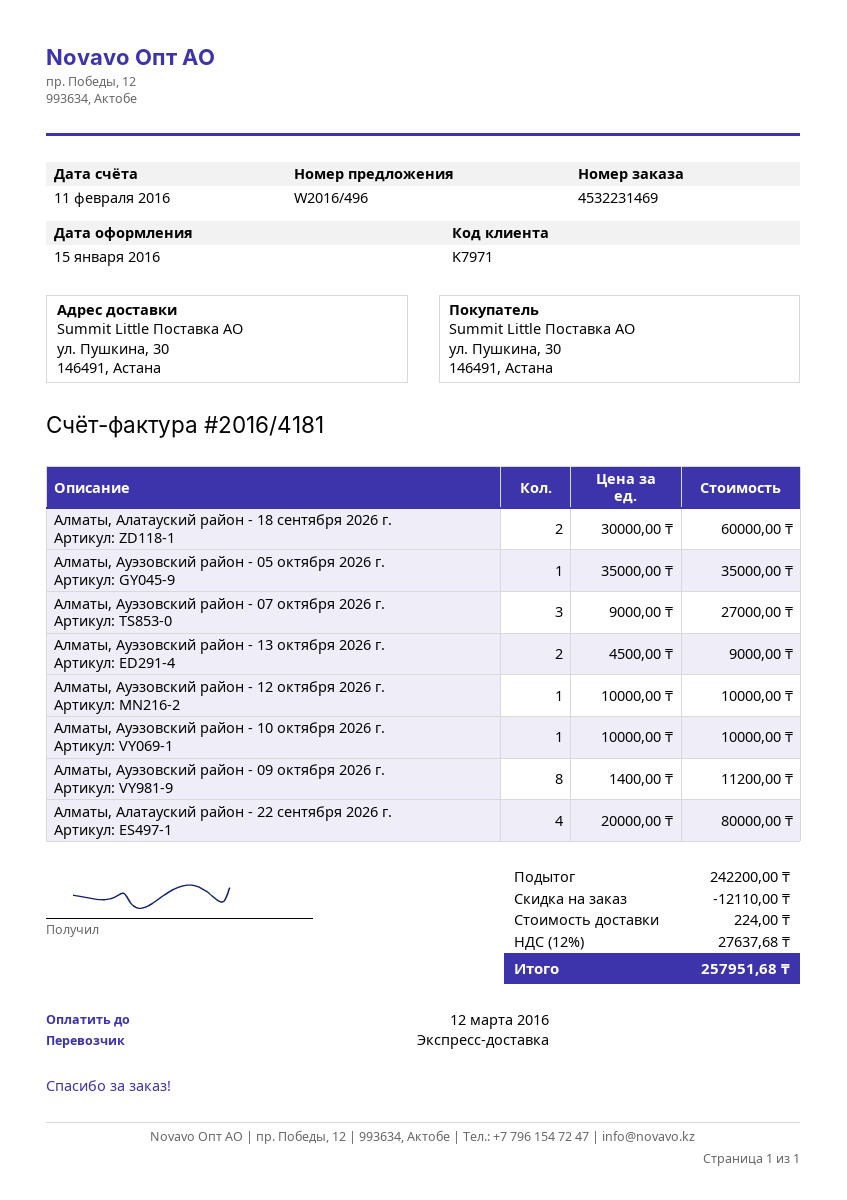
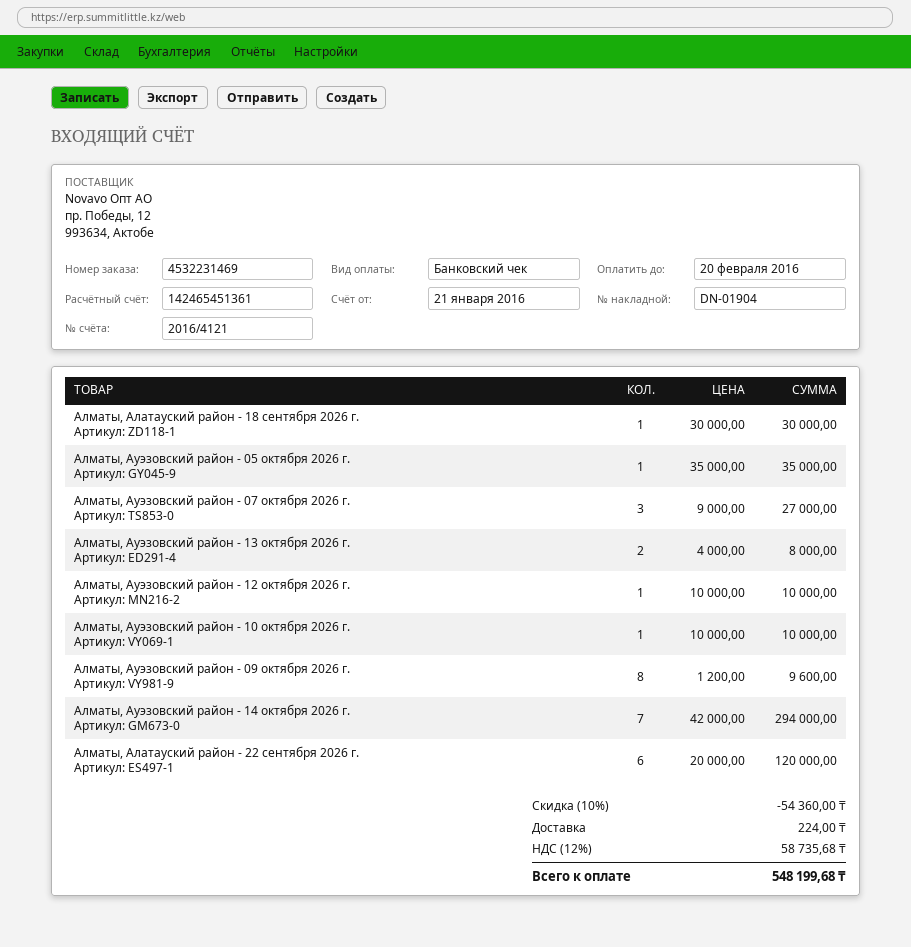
invoice number: 2016/4181 -> 2016/4121
invoice date: 2016-02-11 -> 2016-01-21
due date: 2016-03-12 -> 2016-02-20
Алматы, Алатауский район - 18 сентября 2026 г.: 2 x 30000.00 = 60000.00 -> 1 x 30000.00 = 30000.00
Алматы, Ауэзовский район - 13 октября 2026 г.: 2 x 4500.00 = 9000.00 -> 2 x 4000.00 = 8000.00
Алматы, Ауэзовский район - 09 октября 2026 г.: 8 x 1400.00 = 11200.00 -> 8 x 1200.00 = 9600.00
Алматы, Алатауский район - 22 сентября 2026 г.: 4 x 20000.00 = 80000.00 -> 6 x 20000.00 = 120000.00
Алматы, Ауэзовский район - 14 октября 2026 г.: none -> 7 x 42000.00 = 294000.00
discount: 12110.00 -> 54360.00
tax: 12% = 27637.68 -> 12% = 58735.68
total: 257951.68 -> 548199.68

